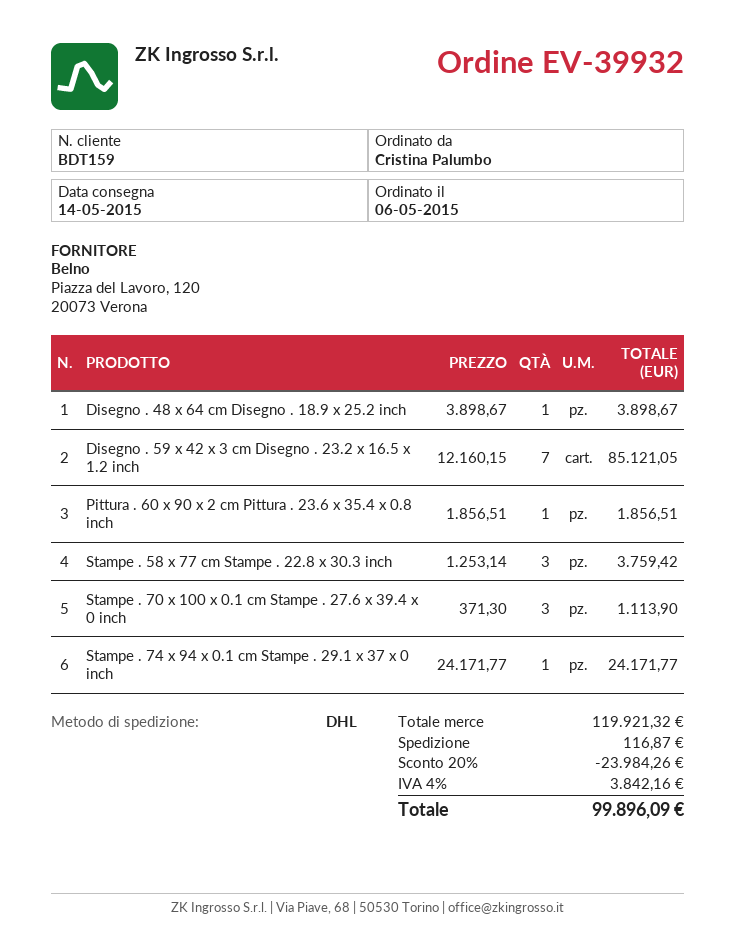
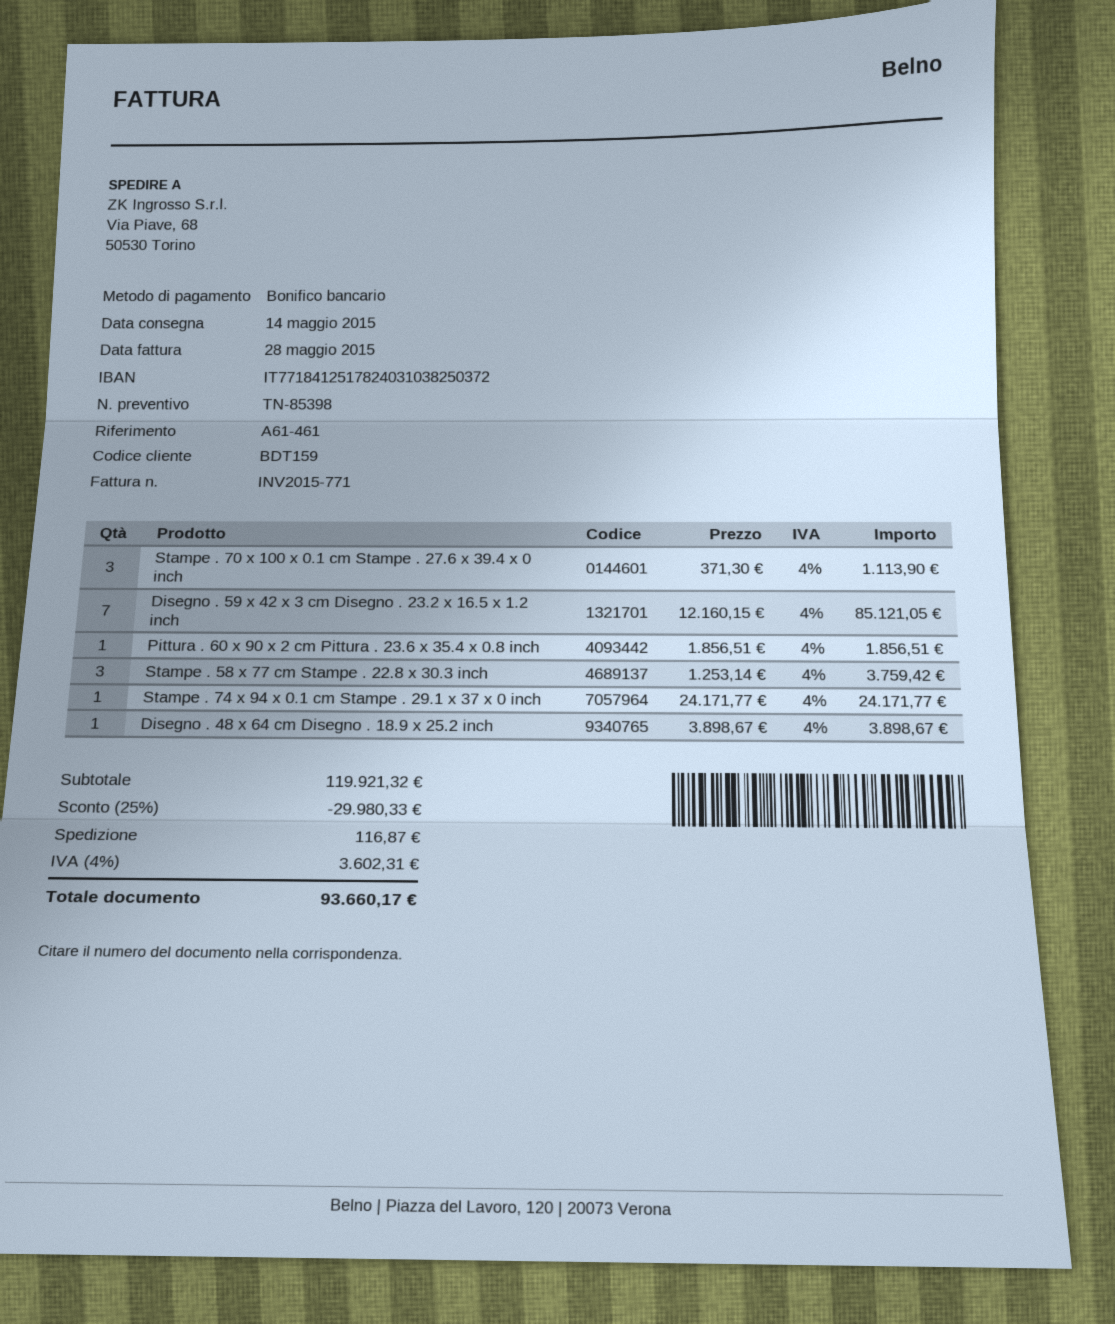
discount: 20% = 23984.26 -> 25% = 29980.33
tax: 4% = 3842.16 -> 4% = 3602.31
total: 99896.09 -> 93660.17

